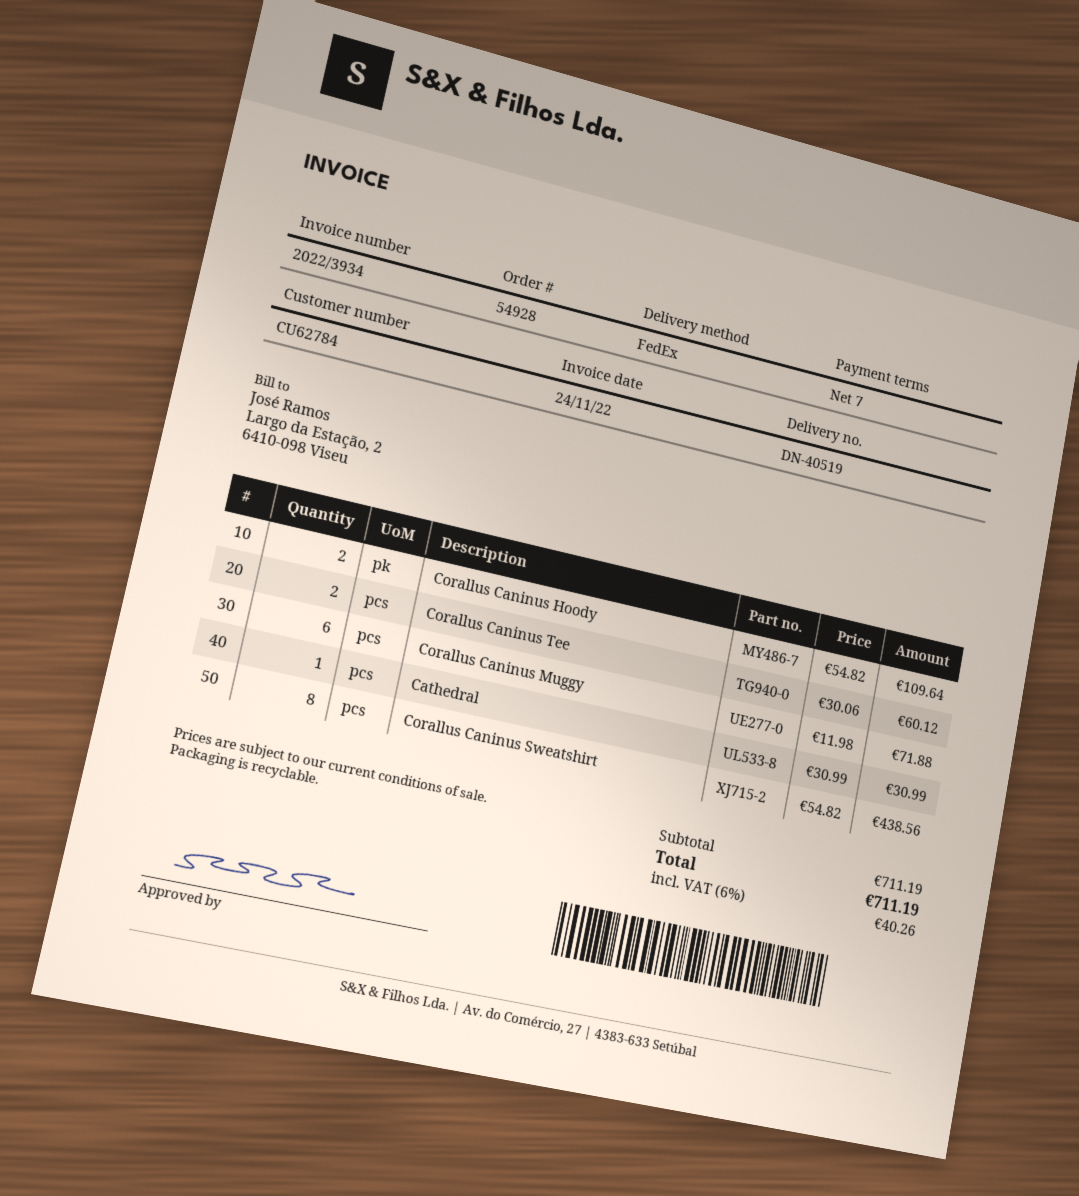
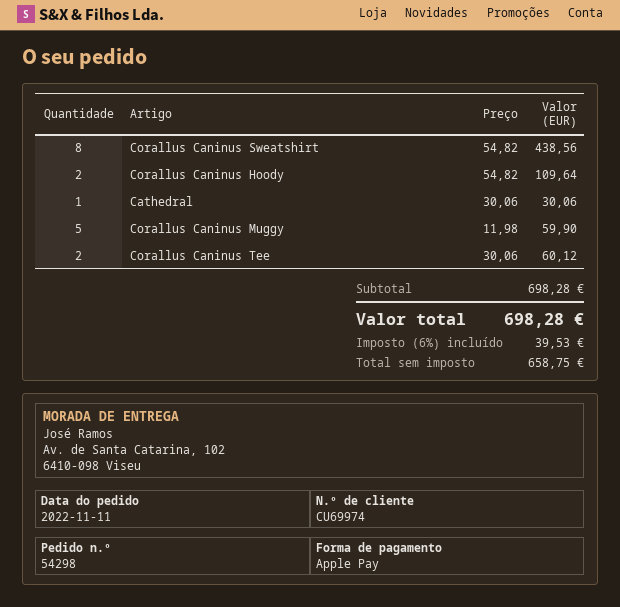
order number: 54928 -> 54298
customer number: CU62784 -> CU69974
Corallus Caninus Muggy: 6 x 11.98 = 71.88 -> 5 x 11.98 = 59.90
Cathedral: 1 x 30.99 = 30.99 -> 1 x 30.06 = 30.06
subtotal: 711.19 -> 698.28
tax: 6% = 40.26 -> 6% = 39.53
total: 711.19 -> 698.28

